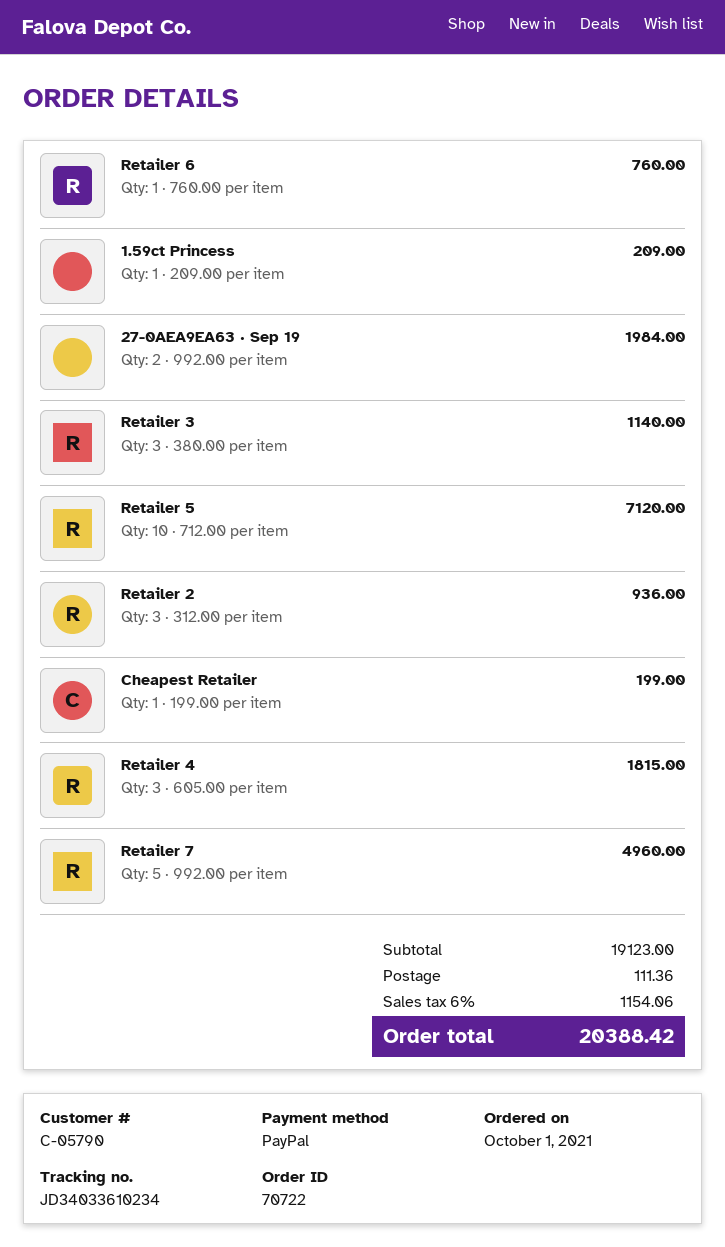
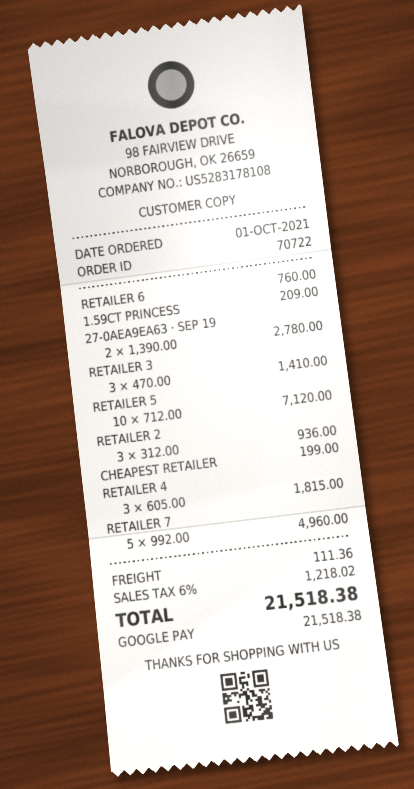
payment method: PayPal -> Google Pay
27-0AEA9EA63 · Sep 19: 2 x 992.00 = 1984.00 -> 2 x 1390.00 = 2780.00
Retailer 3: 3 x 380.00 = 1140.00 -> 3 x 470.00 = 1410.00
tax: 6% = 1154.06 -> 6% = 1218.02
total: 20388.42 -> 21518.38

